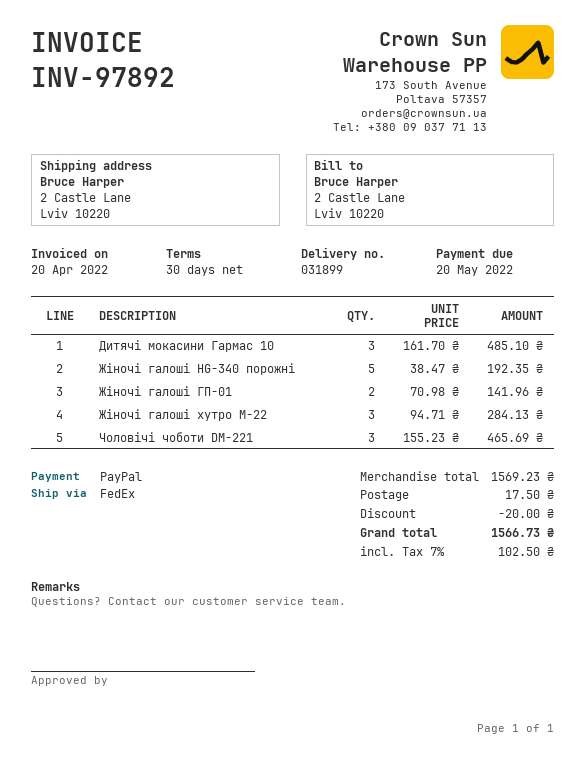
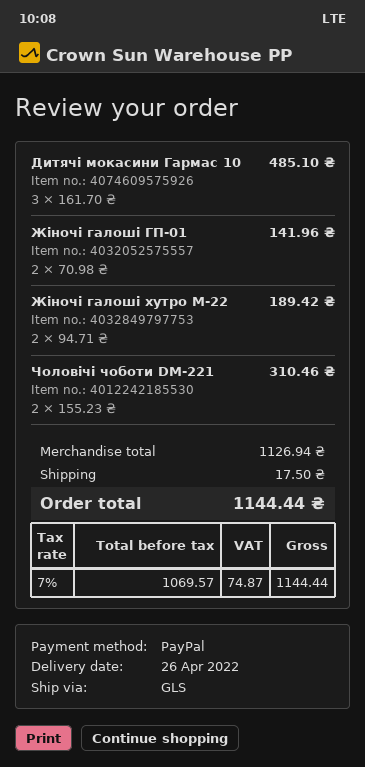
shipping method: FedEx -> GLS
Жіночі галоші HG-340 порожні: 5 x 38.47 = 192.35 -> none
Жіночі галоші хутро M-22: 3 x 94.71 = 284.13 -> 2 x 94.71 = 189.42
Чоловічі чоботи DM-221: 3 x 155.23 = 465.69 -> 2 x 155.23 = 310.46
subtotal: 1569.23 -> 1126.94
discount: 20.00 -> none
tax: 7% = 102.50 -> 7% = 74.87
total: 1566.73 -> 1144.44

